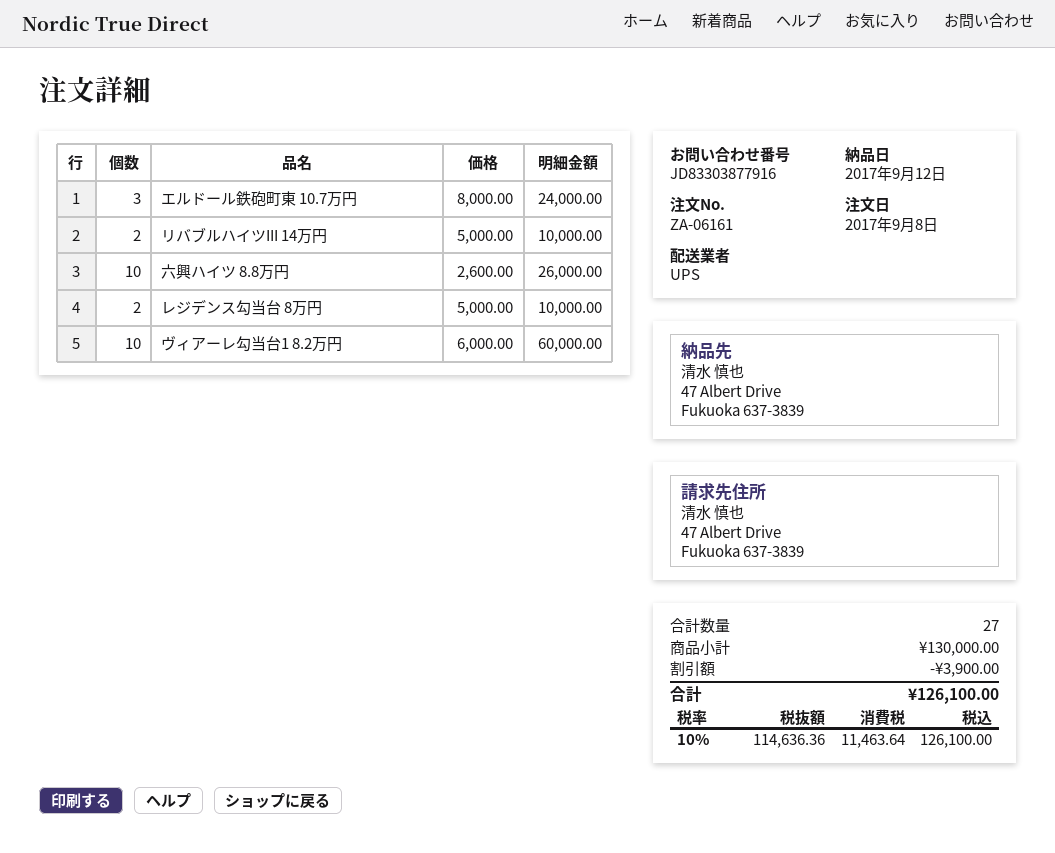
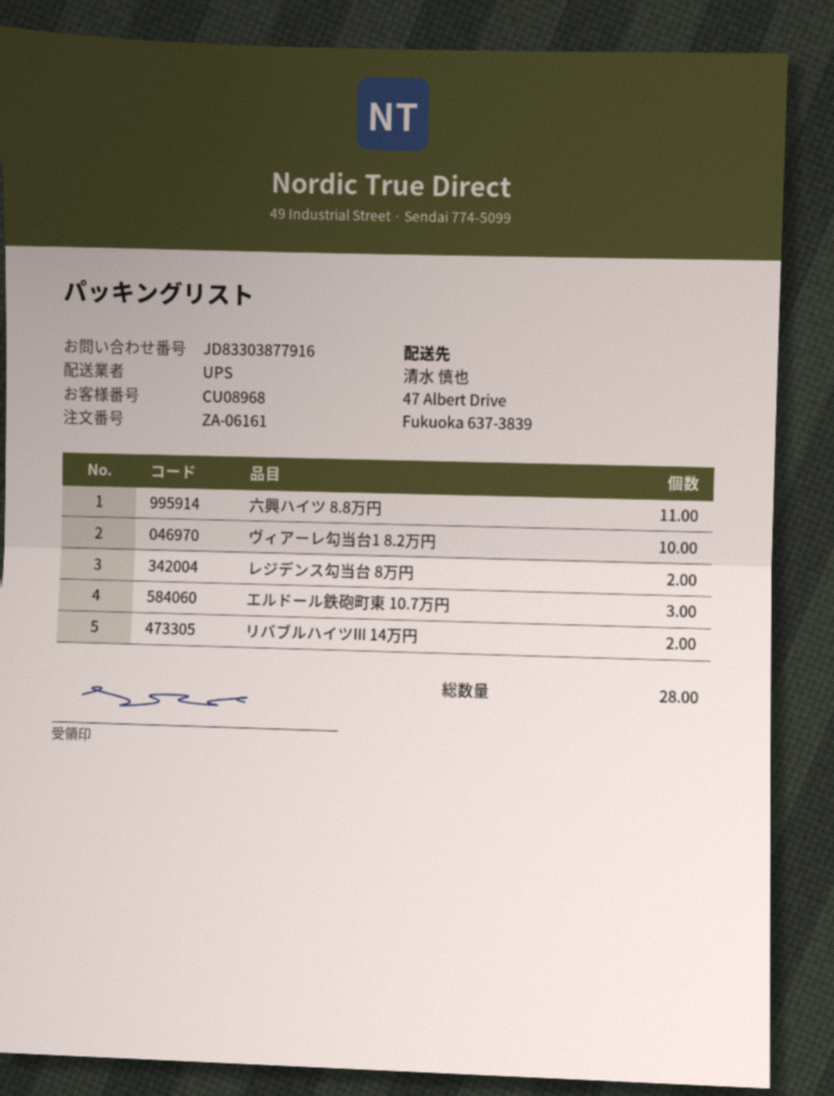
六興ハイツ 8.8万円: 10 -> 11
total quantity: 27 -> 28

